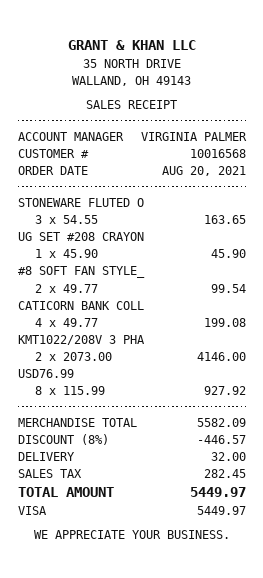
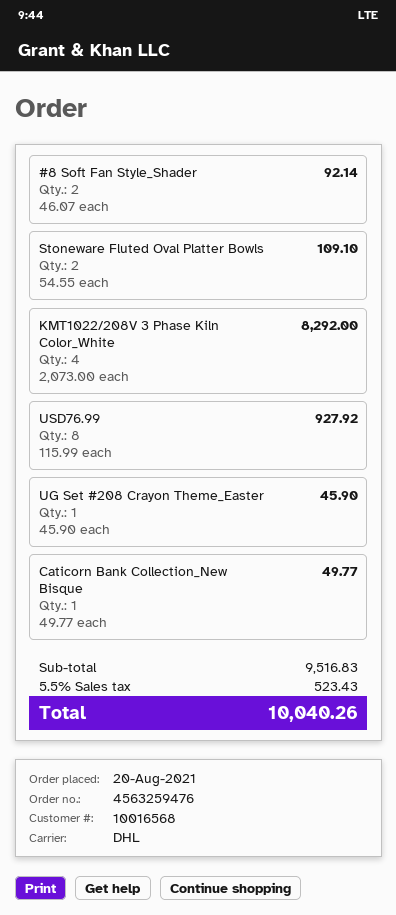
STONEWARE FLUTED O: 3 x 54.55 = 163.65 -> 2 x 54.55 = 109.10
#8 SOFT FAN STYLE_: 2 x 49.77 = 99.54 -> 2 x 46.07 = 92.14
CATICORN BANK COLL: 4 x 49.77 = 199.08 -> 1 x 49.77 = 49.77
KMT1022/208V 3 PHA: 2 x 2073.00 = 4146.00 -> 4 x 2073.00 = 8292.00
subtotal: 5582.09 -> 9516.83
discount: 8% = 446.57 -> none
shipping: 32.00 -> none
tax: 282.45 -> 523.43
total: 5449.97 -> 10040.26

